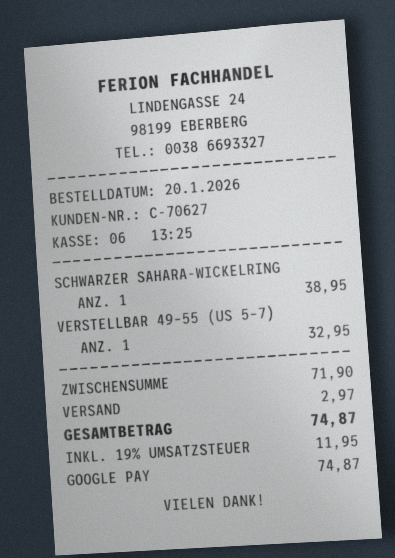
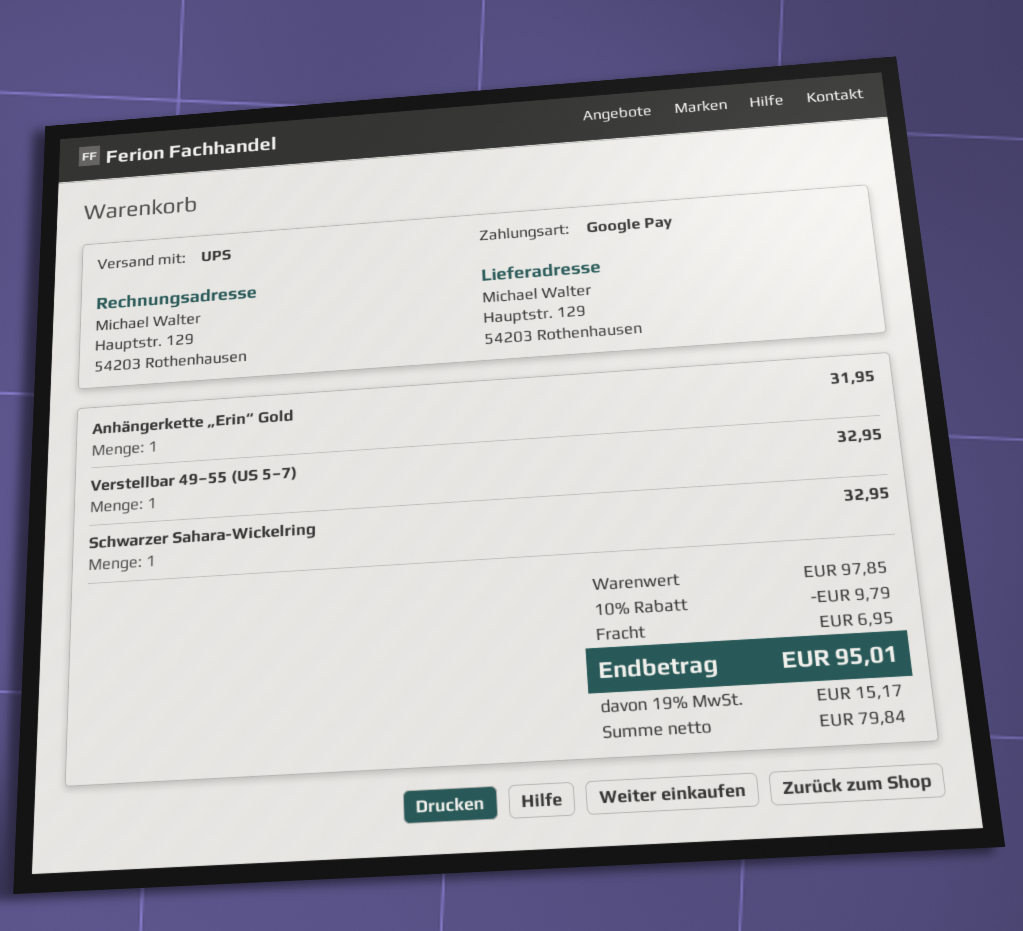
SCHWARZER SAHARA-WICKELRING: 1 for 38.95 -> 1 for 32.95
Anhängerkette „Erin“ Gold: none -> 1 for 31.95
subtotal: 71.90 -> 97.85
discount: none -> 10% = 9.79
shipping: 2.97 -> 6.95
tax: 19% = 11.95 -> 19% = 15.17
total: 74.87 -> 95.01

